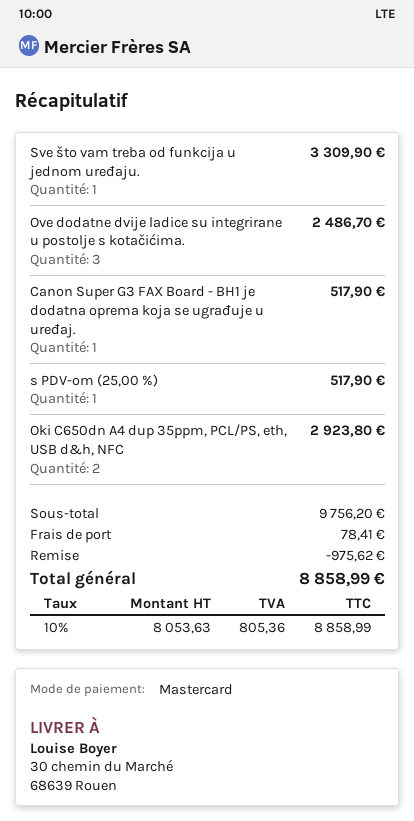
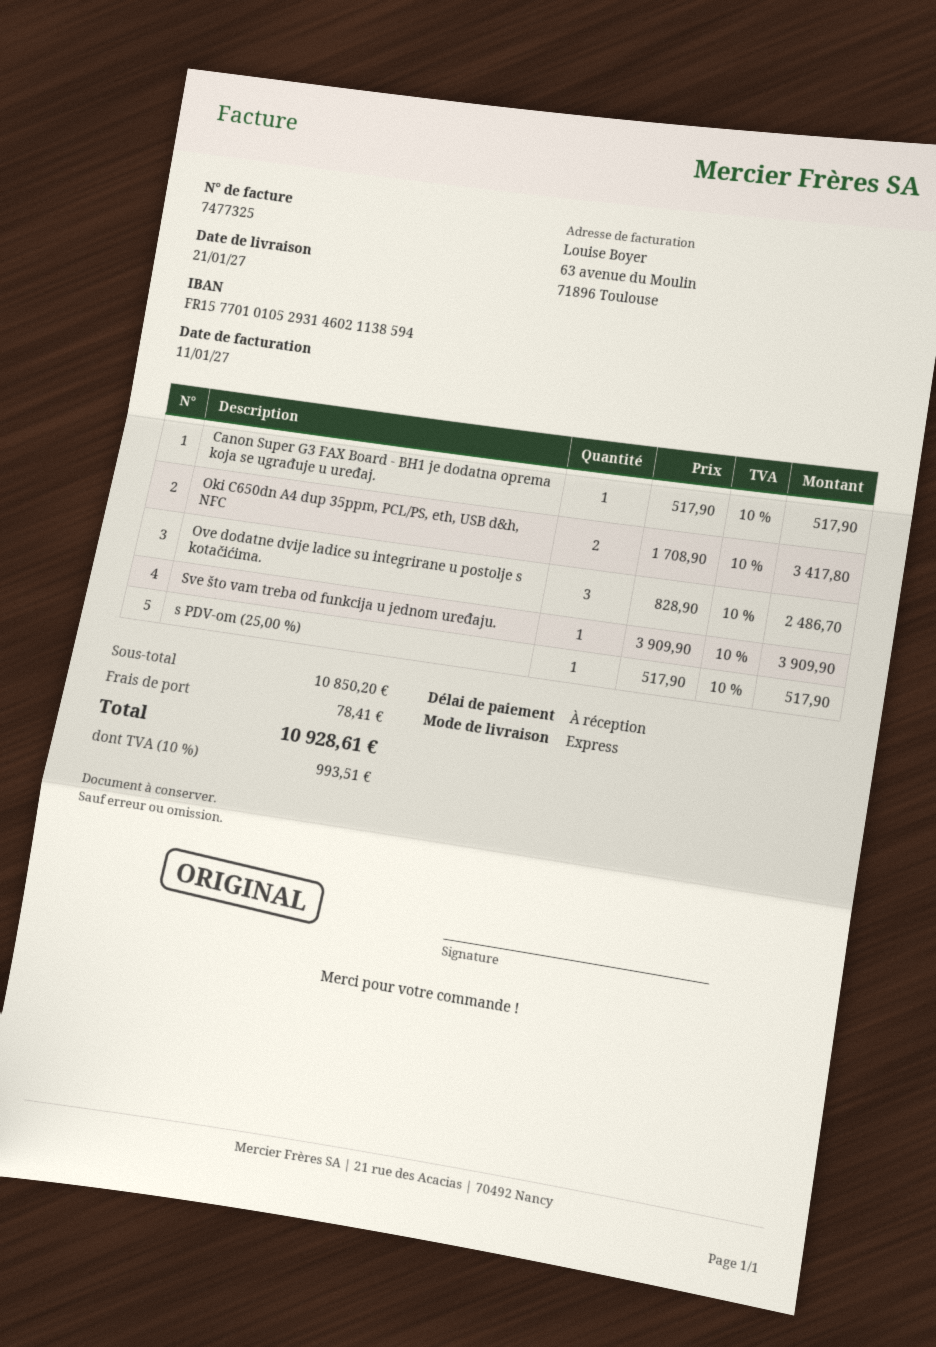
Sve što vam treba od funkcija u jednom uređaju.: 1 for 3309.90 -> 1 for 3909.90
Oki C650dn A4 dup 35ppm, PCL/PS, eth, USB d&h, NFC: 2 for 2923.80 -> 2 for 3417.80
subtotal: 9756.20 -> 10850.20
discount: 975.62 -> none
tax: 10% = 805.36 -> 10% = 993.51
total: 8858.99 -> 10928.61

